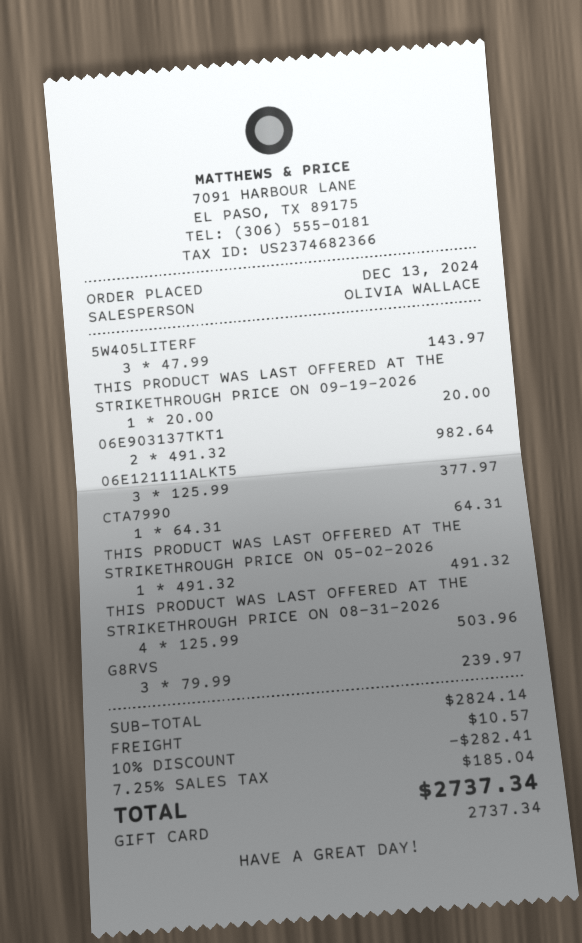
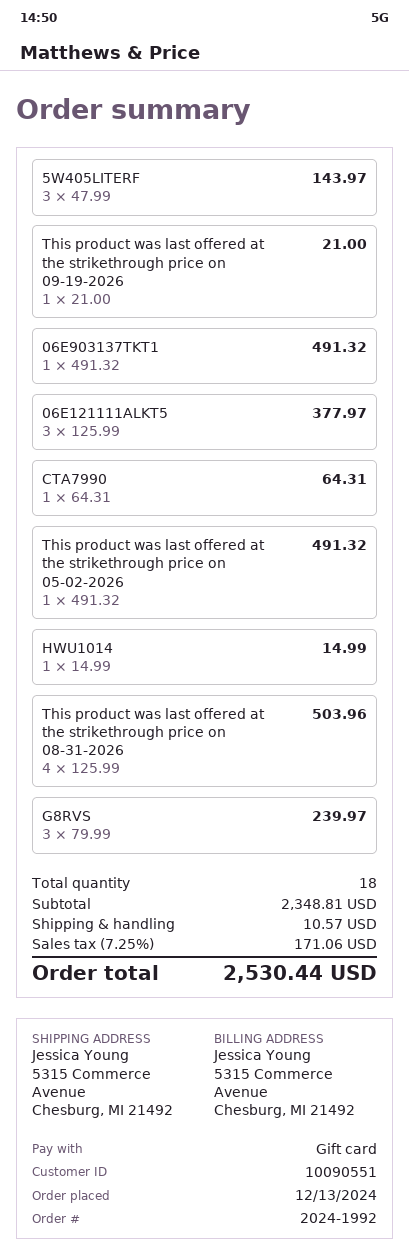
THIS PRODUCT WAS LAST OFFERED AT THE STRIKETHROUGH PRICE ON 09-19-2026: 1 x 20.00 = 20.00 -> 1 x 21.00 = 21.00
06E903137TKT1: 2 x 491.32 = 982.64 -> 1 x 491.32 = 491.32
HWU1014: none -> 1 x 14.99 = 14.99
subtotal: 2824.14 -> 2348.81
discount: 10% = 282.41 -> none
tax: 7.25% = 185.04 -> 7.25% = 171.06
total: 2737.34 -> 2530.44

